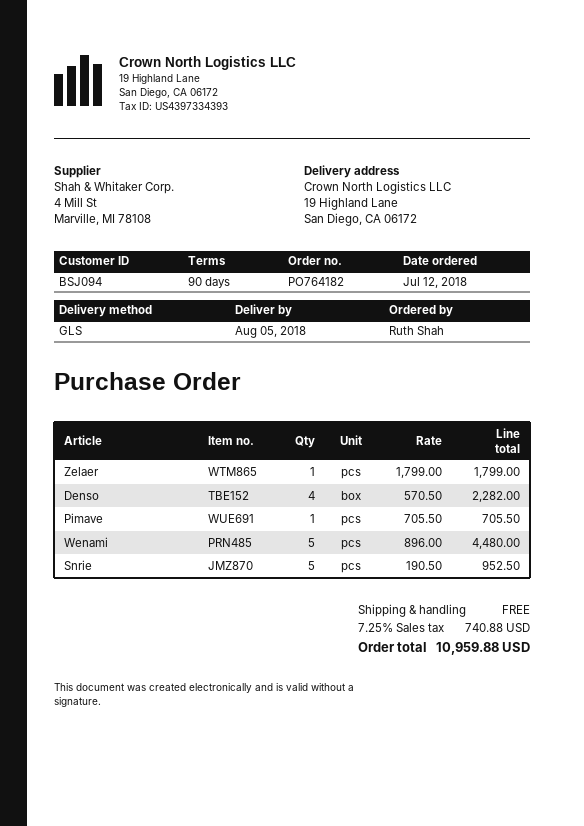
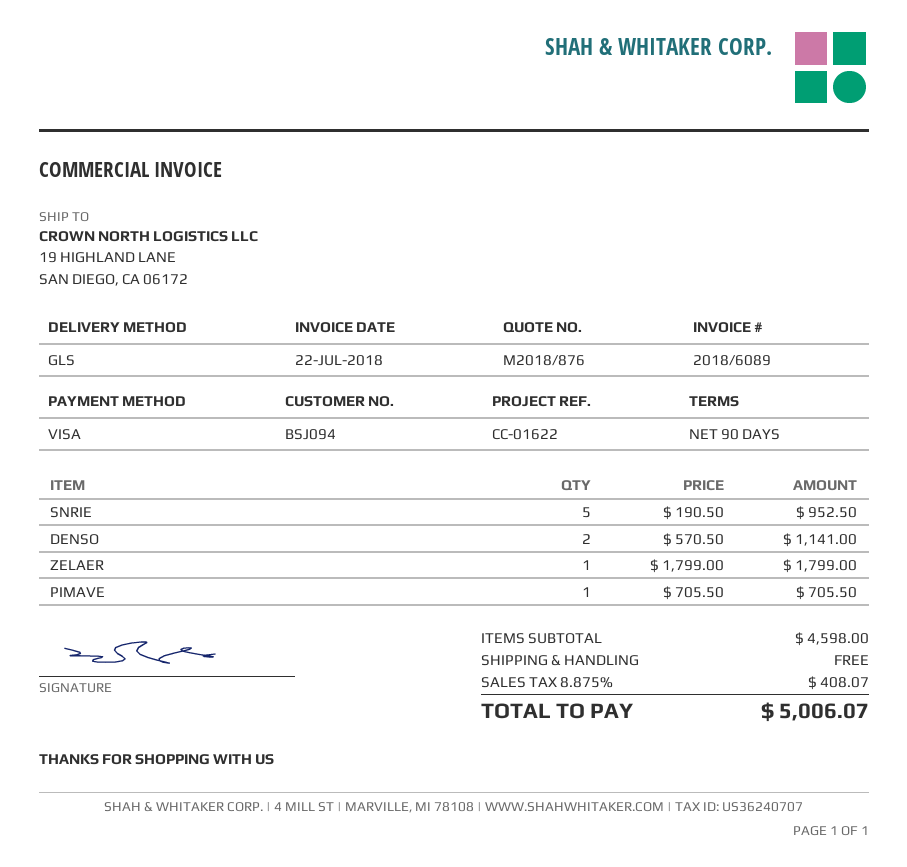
Denso: 4 x 570.50 = 2282.00 -> 2 x 570.50 = 1141.00
Wenami: 5 x 896.00 = 4480.00 -> none
tax: 7.25% = 740.88 -> 8.875% = 408.07
total: 10959.88 -> 5006.07

